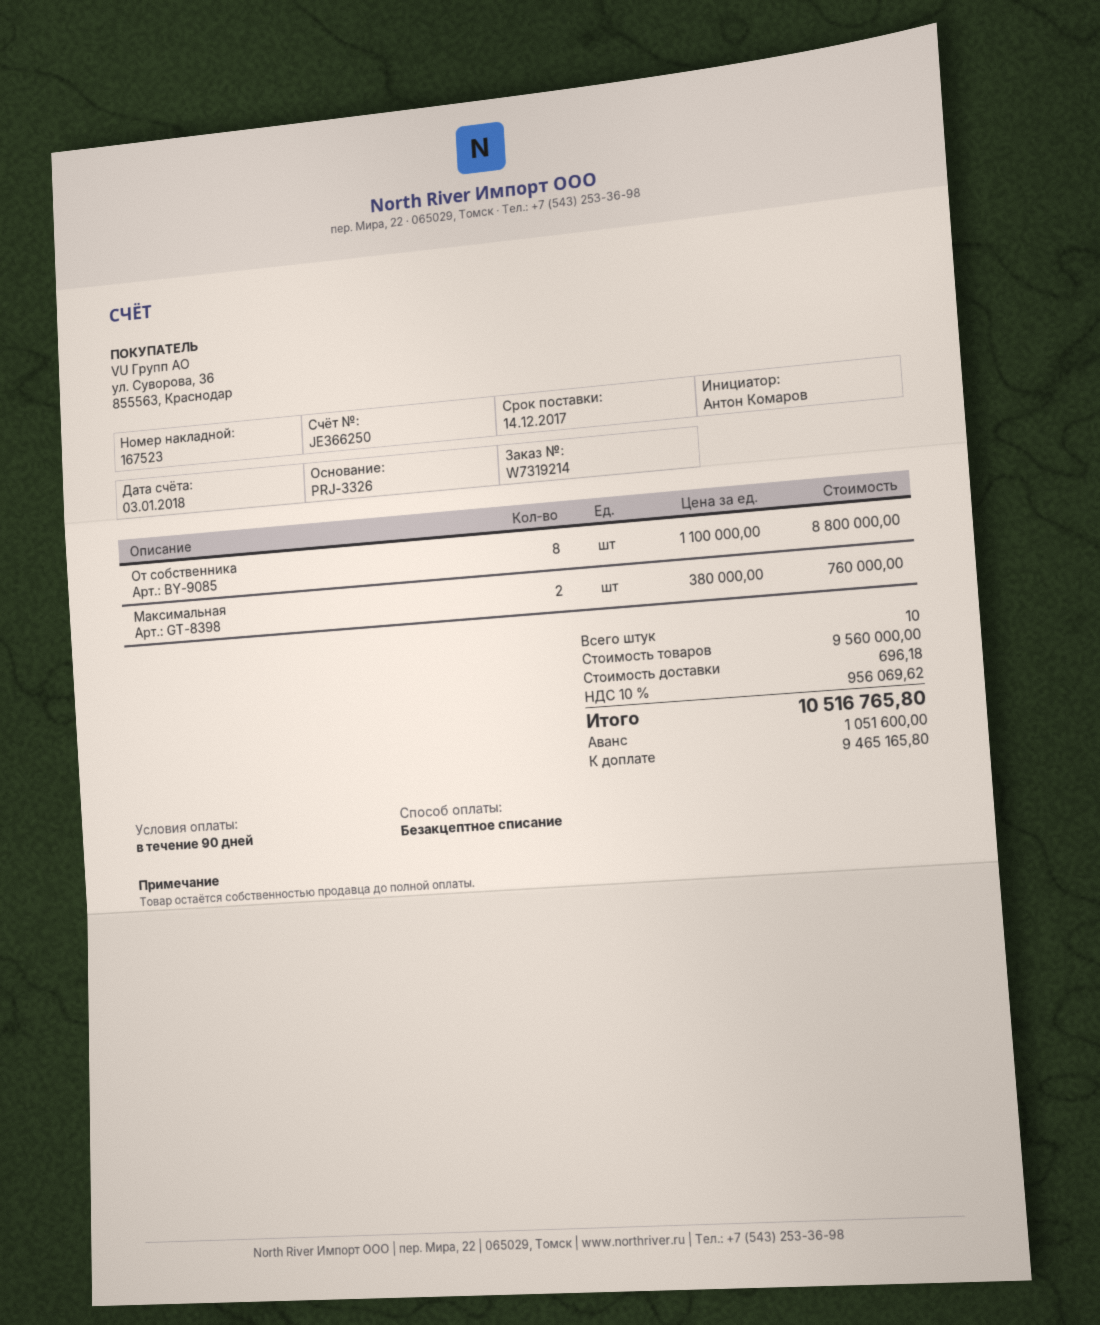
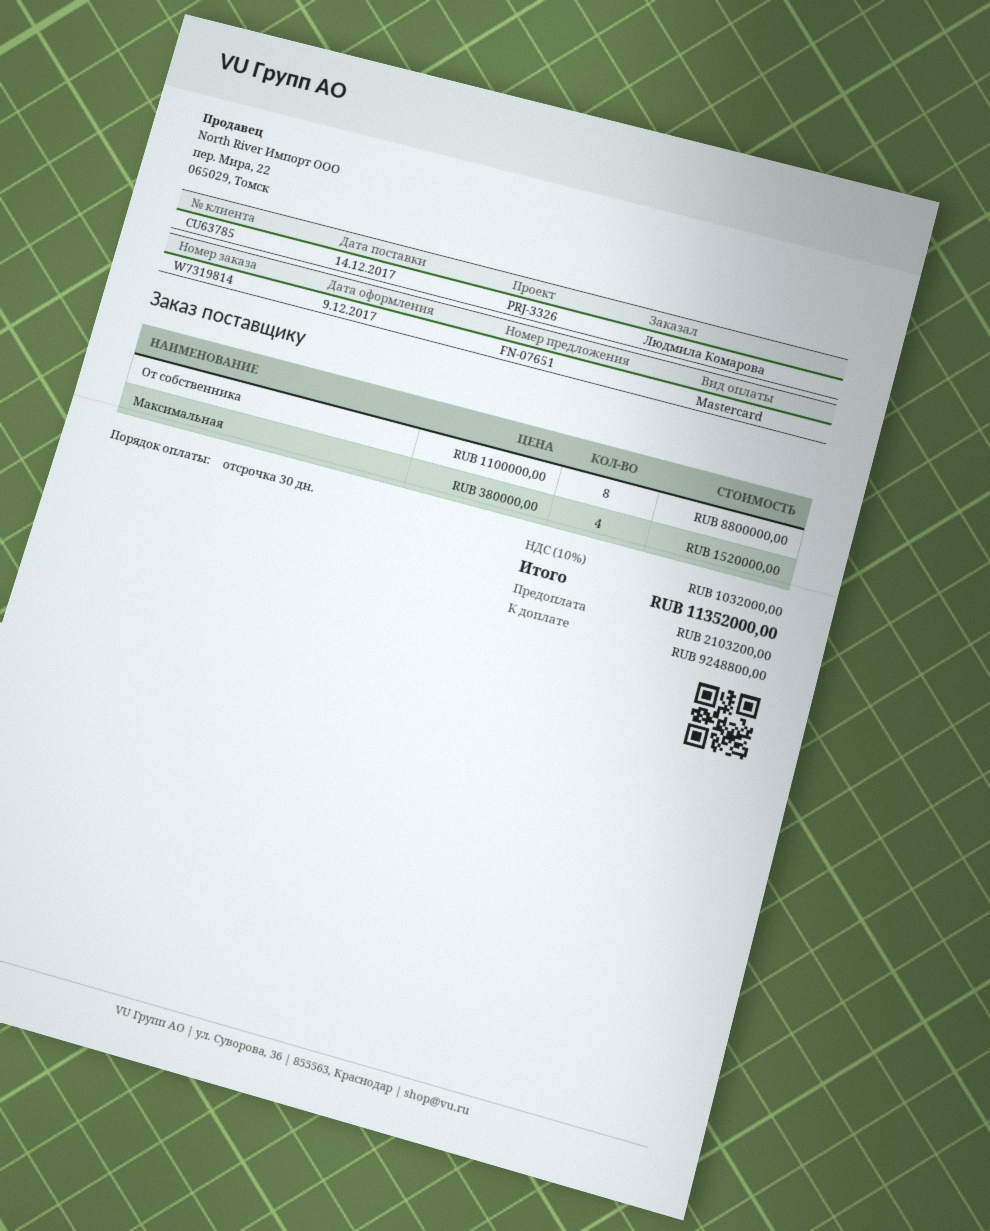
order number: W7319214 -> W7319814
payment terms: 90 days -> 30 days
ordered by: Антон Комаров -> Людмила Комарова
payment method: direct debit -> Mastercard
Максимальная: 2 x 380000.00 = 760000.00 -> 4 x 380000.00 = 1520000.00
shipping: 696.18 -> none
tax: 10% = 956069.62 -> 10% = 1032000.00
total: 10516765.80 -> 11352000.00
deposit: 1051600.00 -> 2103200.00
balance: 9465165.80 -> 9248800.00

